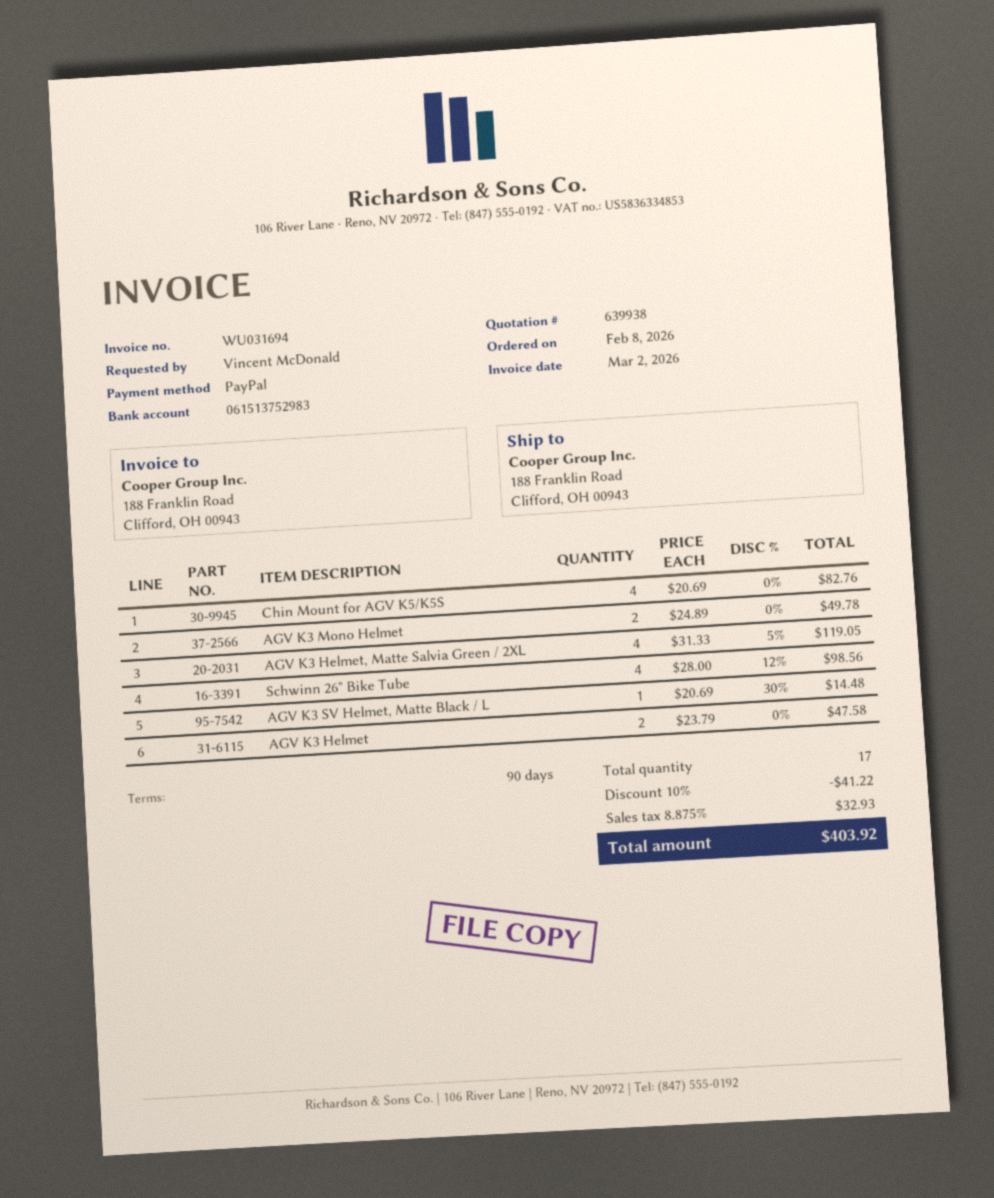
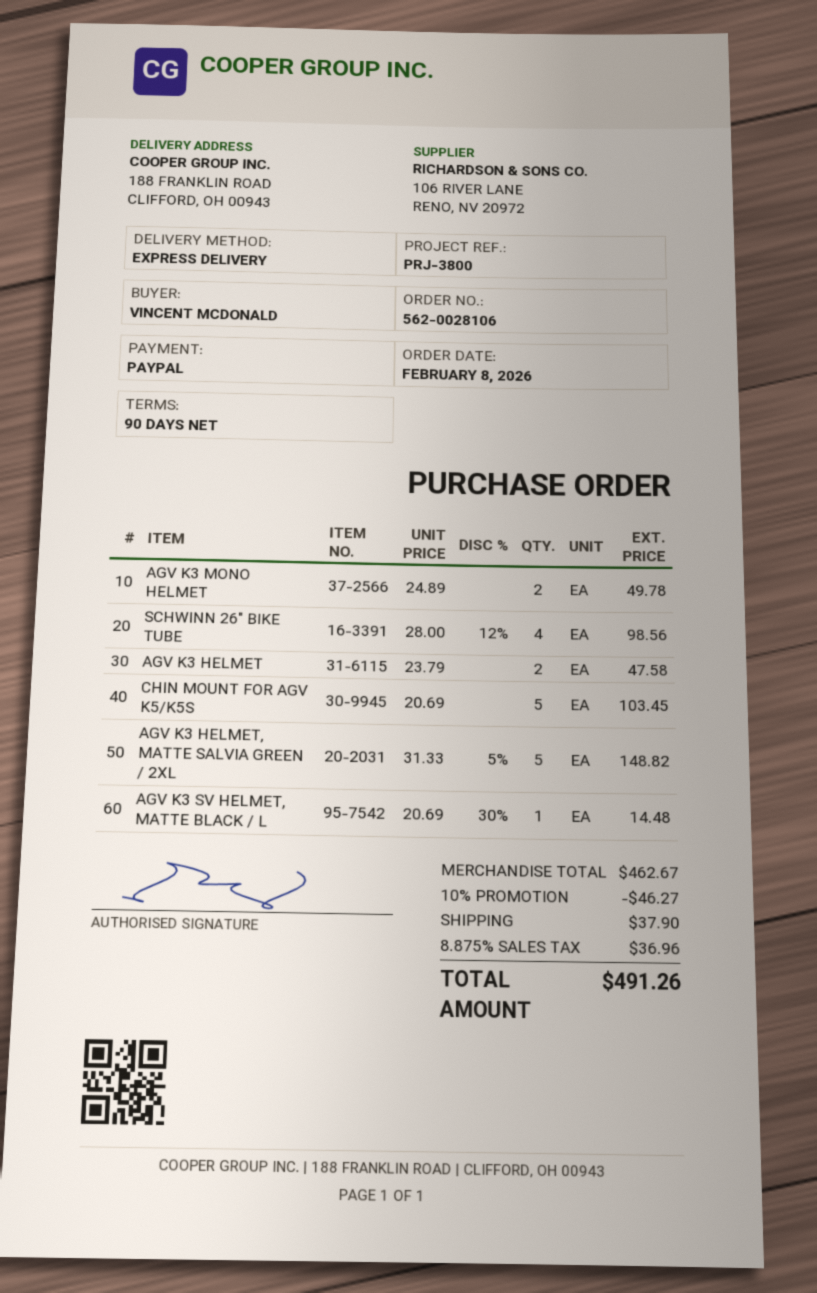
Chin Mount for AGV K5/K5S: 4 x 20.69 = 82.76 -> 5 x 20.69 = 103.45
AGV K3 Helmet, Matte Salvia Green / 2XL: 4 x 31.33 - 5% = 119.05 -> 5 x 31.33 - 5% = 148.82
discount: 10% = 41.22 -> 10% = 46.27
shipping: none -> 37.90
tax: 8.875% = 32.93 -> 8.875% = 36.96
total: 403.92 -> 491.26

